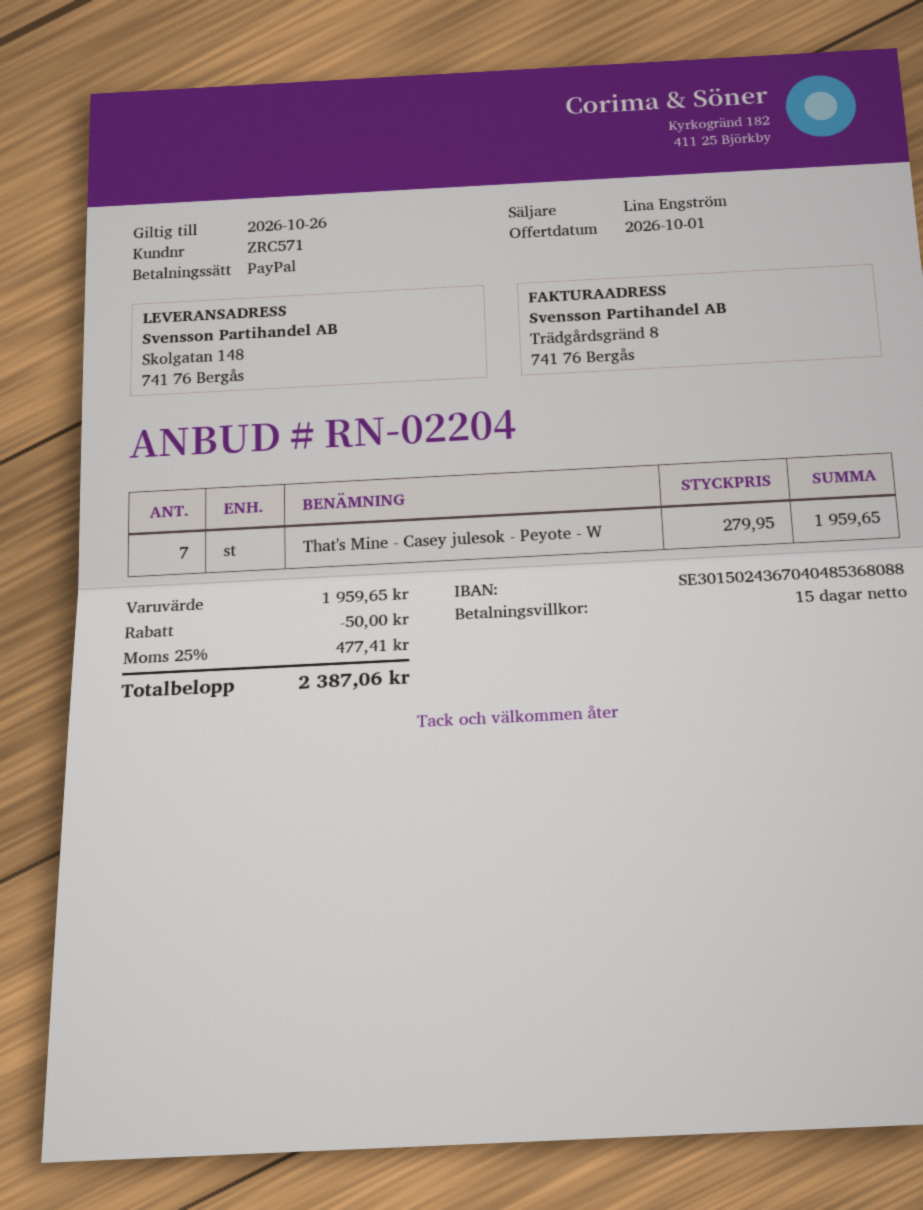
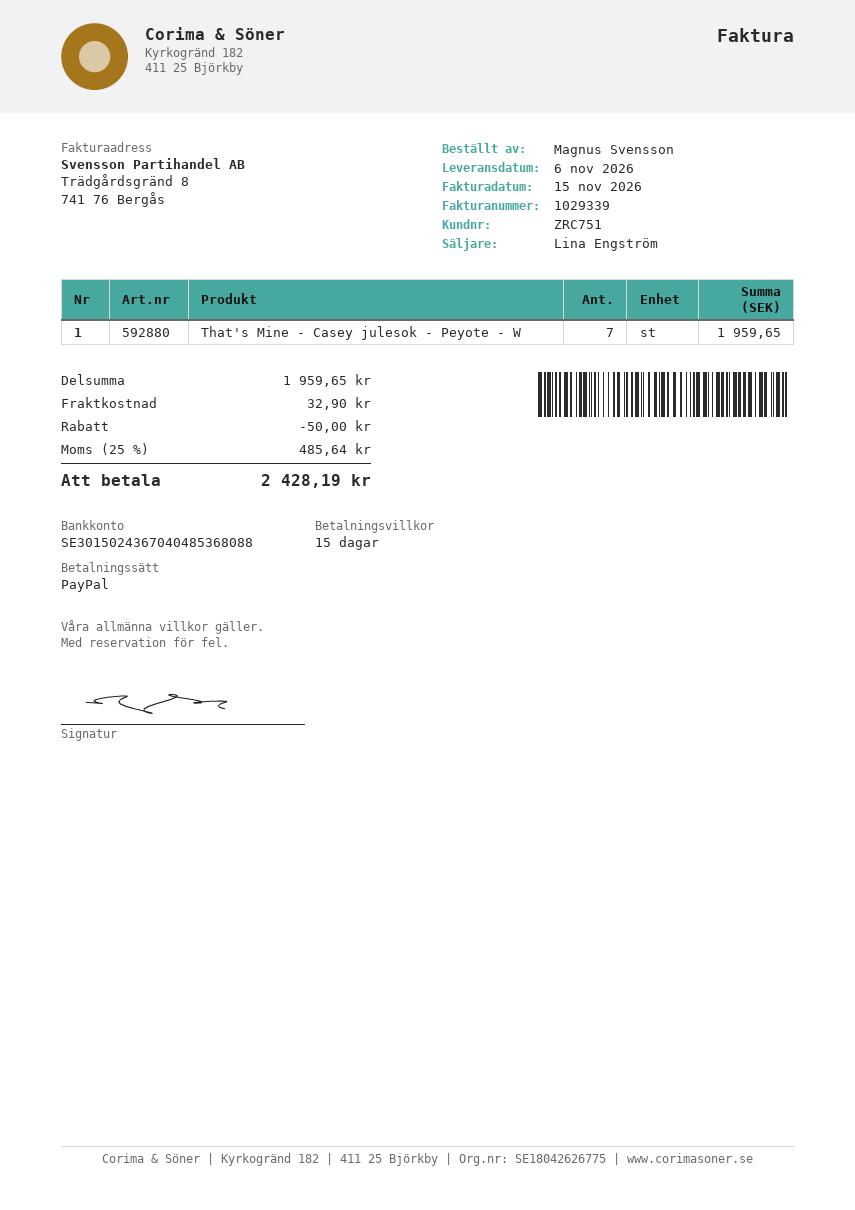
customer number: ZRC571 -> ZRC751
shipping: none -> 32.90
tax: 25% = 477.41 -> 25% = 485.64
total: 2387.06 -> 2428.19

